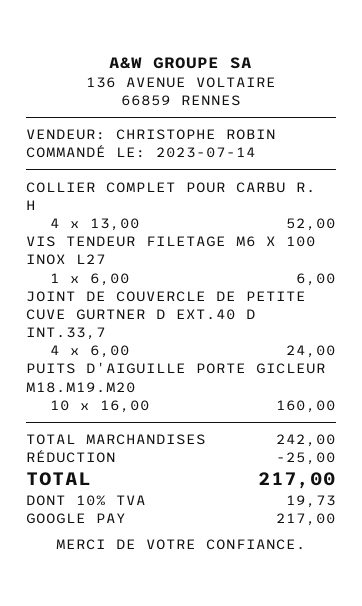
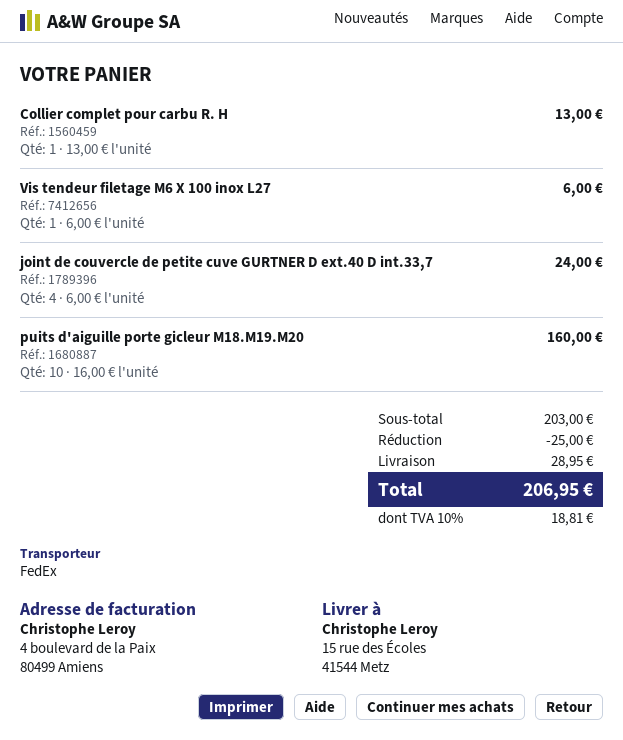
COLLIER COMPLET POUR CARBU R. H: 4 x 13.00 = 52.00 -> 1 x 13.00 = 13.00
subtotal: 242.00 -> 203.00
shipping: none -> 28.95
tax: 10% = 19.73 -> 10% = 18.81
total: 217.00 -> 206.95

